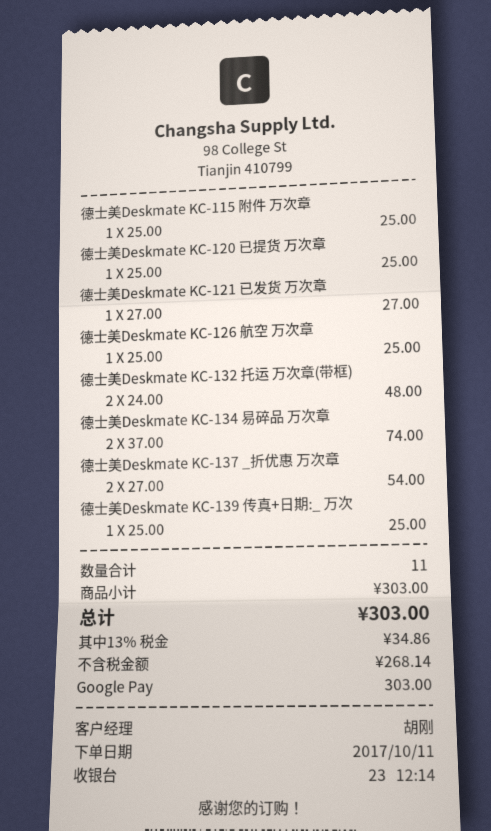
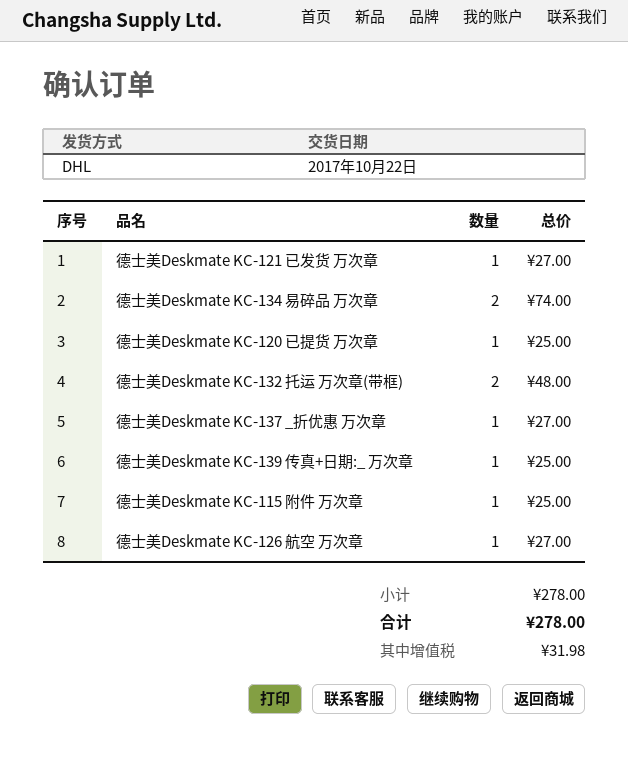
德士美Deskmate KC-126 航空 万次章: 1 for 25.00 -> 1 for 27.00
德士美Deskmate KC-137 _折优惠 万次章: 2 for 54.00 -> 1 for 27.00
subtotal: 303.00 -> 278.00
tax: 34.86 -> 31.98
total: 303.00 -> 278.00

